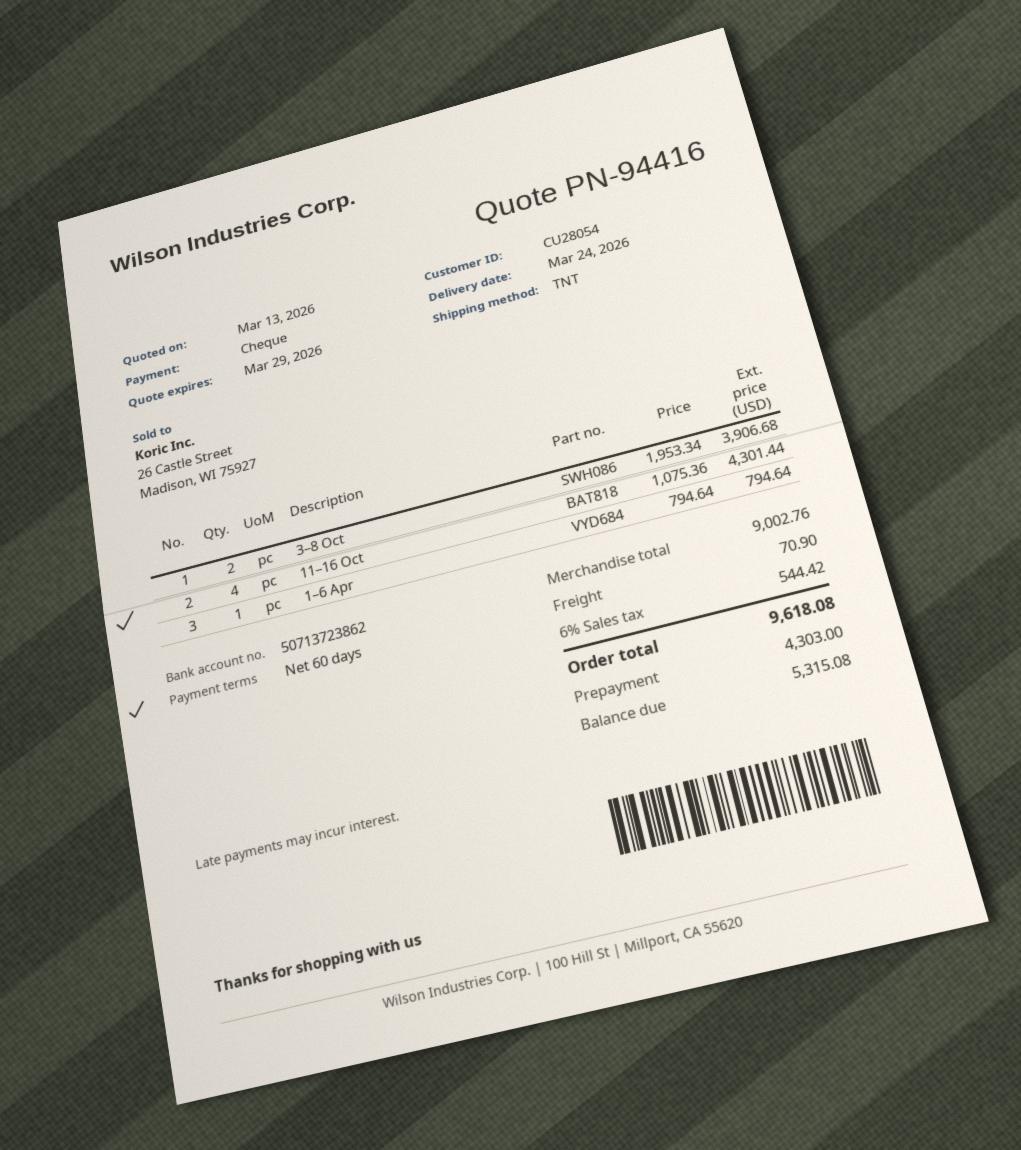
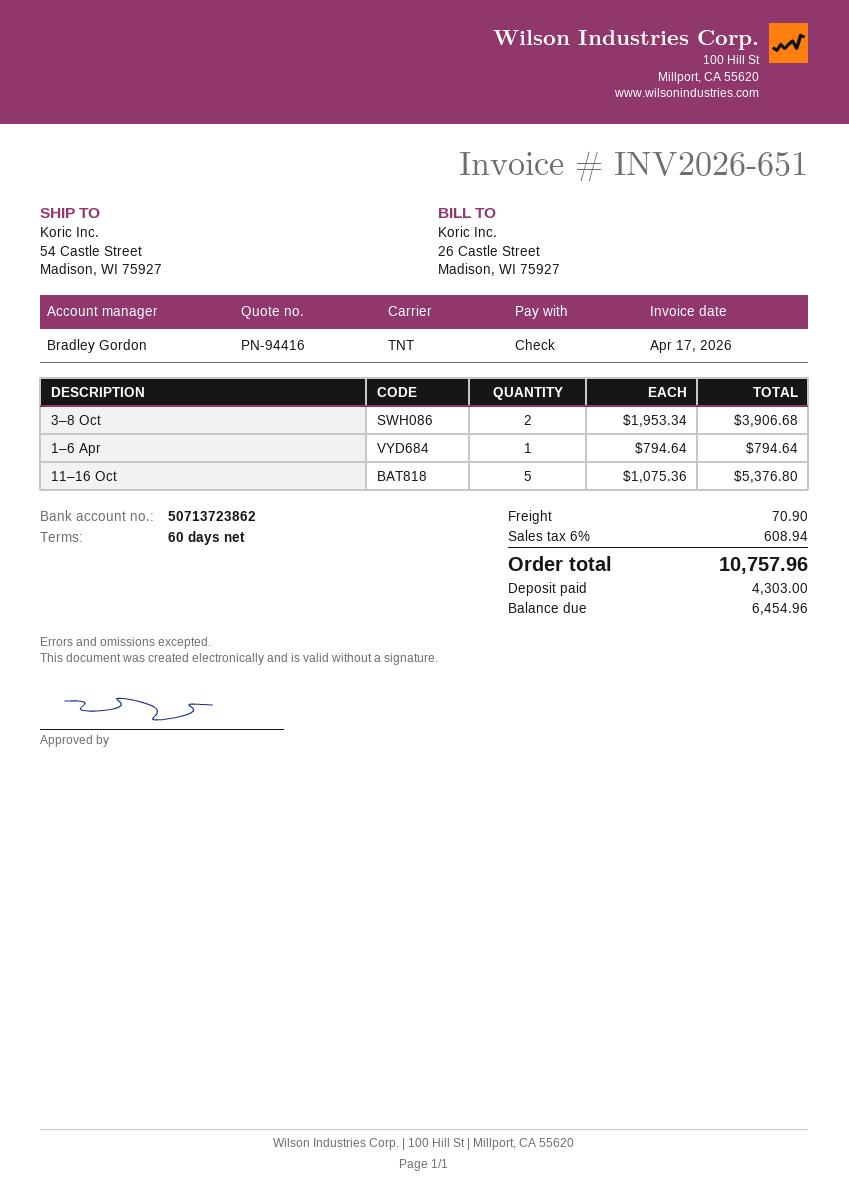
11–16 Oct: 4 x 1075.36 = 4301.44 -> 5 x 1075.36 = 5376.80
tax: 6% = 544.42 -> 6% = 608.94
total: 9618.08 -> 10757.96
balance: 5315.08 -> 6454.96

